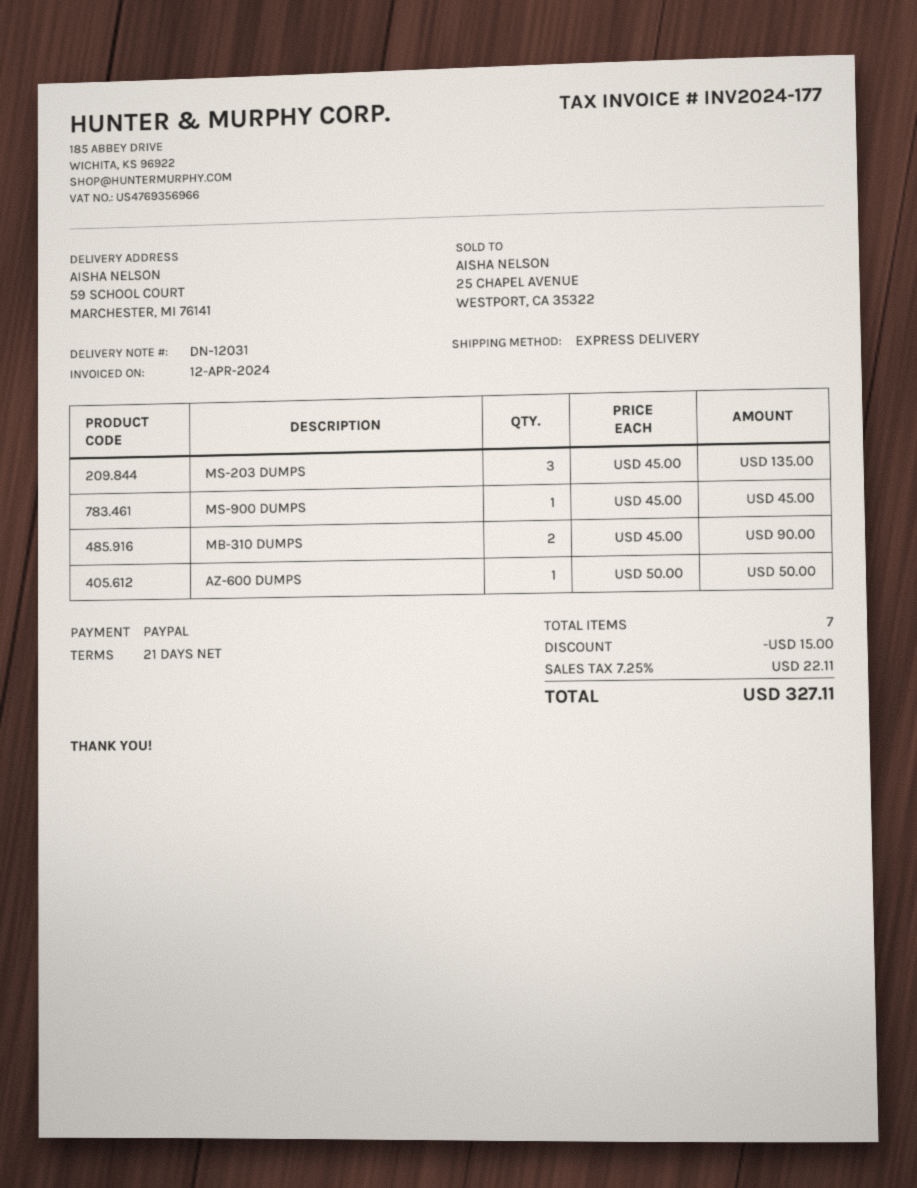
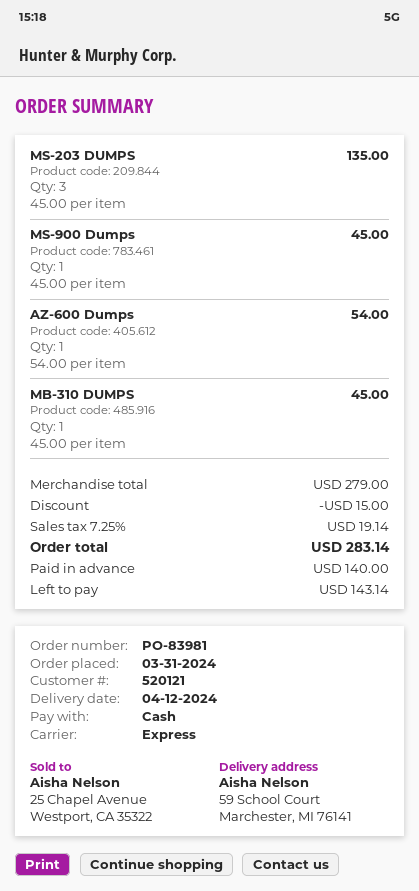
payment method: PayPal -> cash
MB-310 DUMPS: 2 x 45.00 = 90.00 -> 1 x 45.00 = 45.00
AZ-600 DUMPS: 1 x 50.00 = 50.00 -> 1 x 54.00 = 54.00
tax: 7.25% = 22.11 -> 7.25% = 19.14
total: 327.11 -> 283.14

